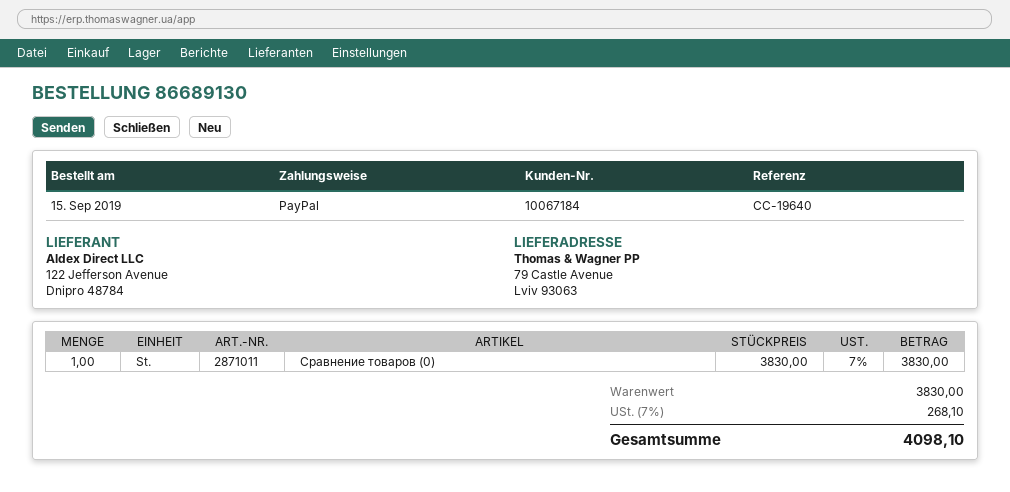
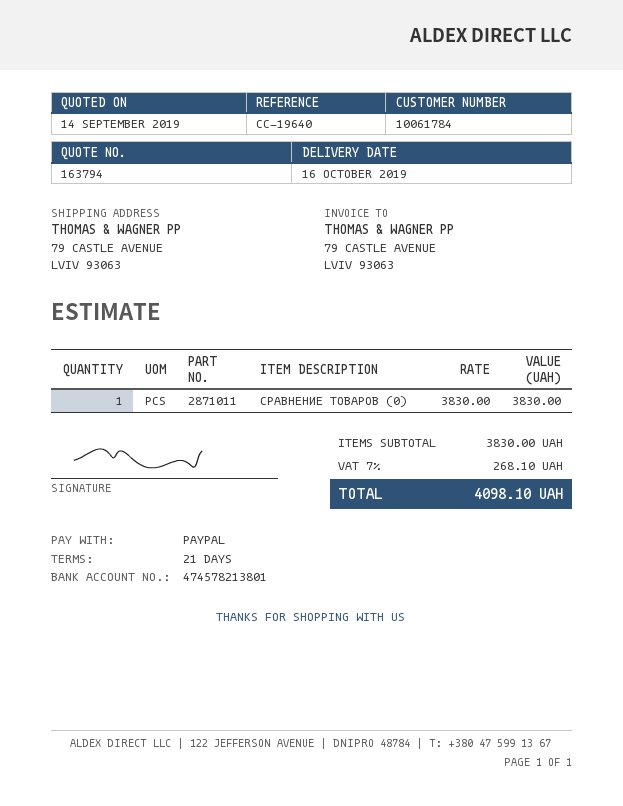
customer number: 10067184 -> 10061784

